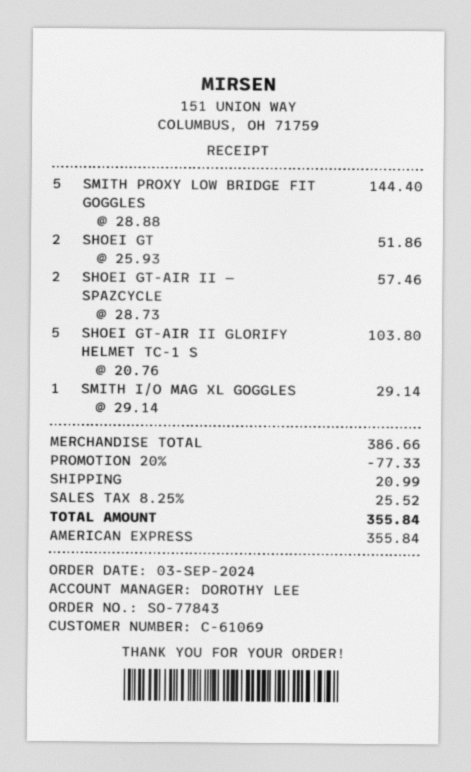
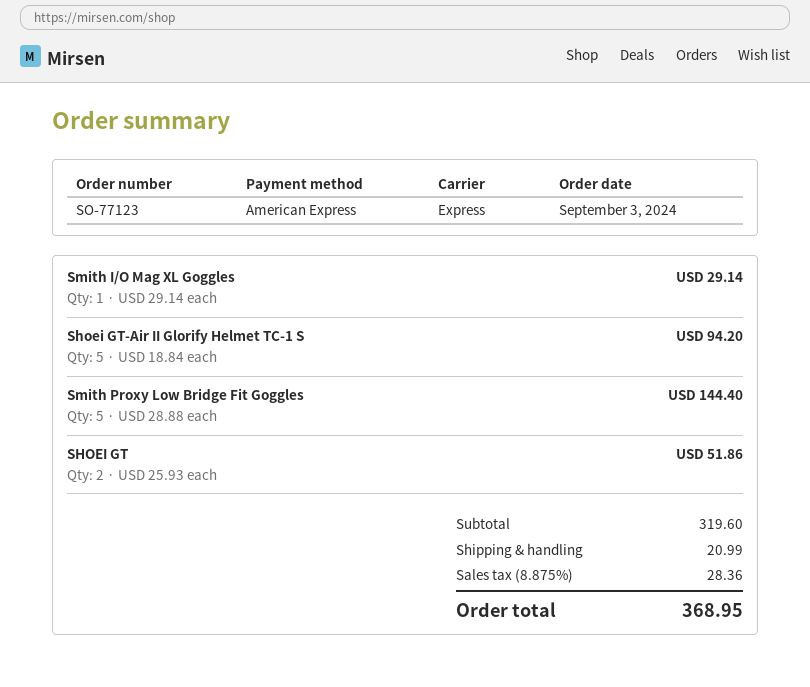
order number: SO-77843 -> SO-77123
SHOEI GT-AIR II — SPAZCYCLE: 2 x 28.73 = 57.46 -> none
SHOEI GT-AIR II GLORIFY HELMET TC-1 S: 5 x 20.76 = 103.80 -> 5 x 18.84 = 94.20
subtotal: 386.66 -> 319.60
discount: 20% = 77.33 -> none
tax: 8.25% = 25.52 -> 8.875% = 28.36
total: 355.84 -> 368.95

